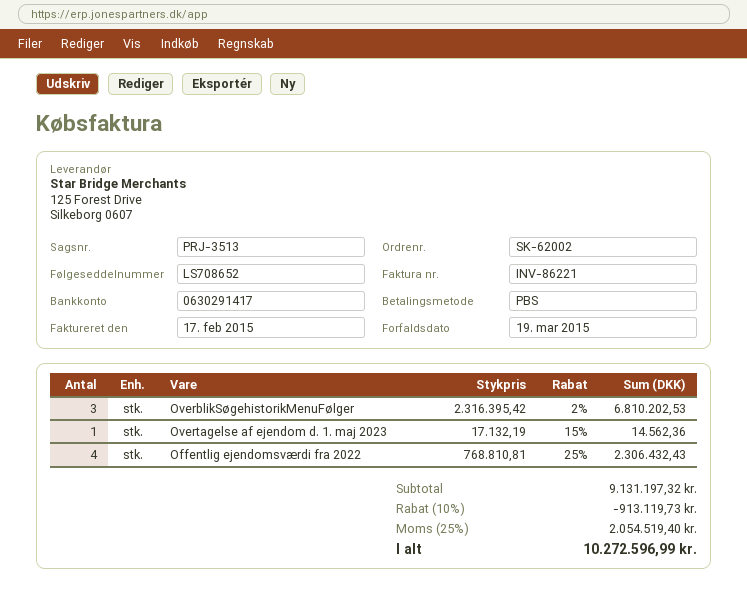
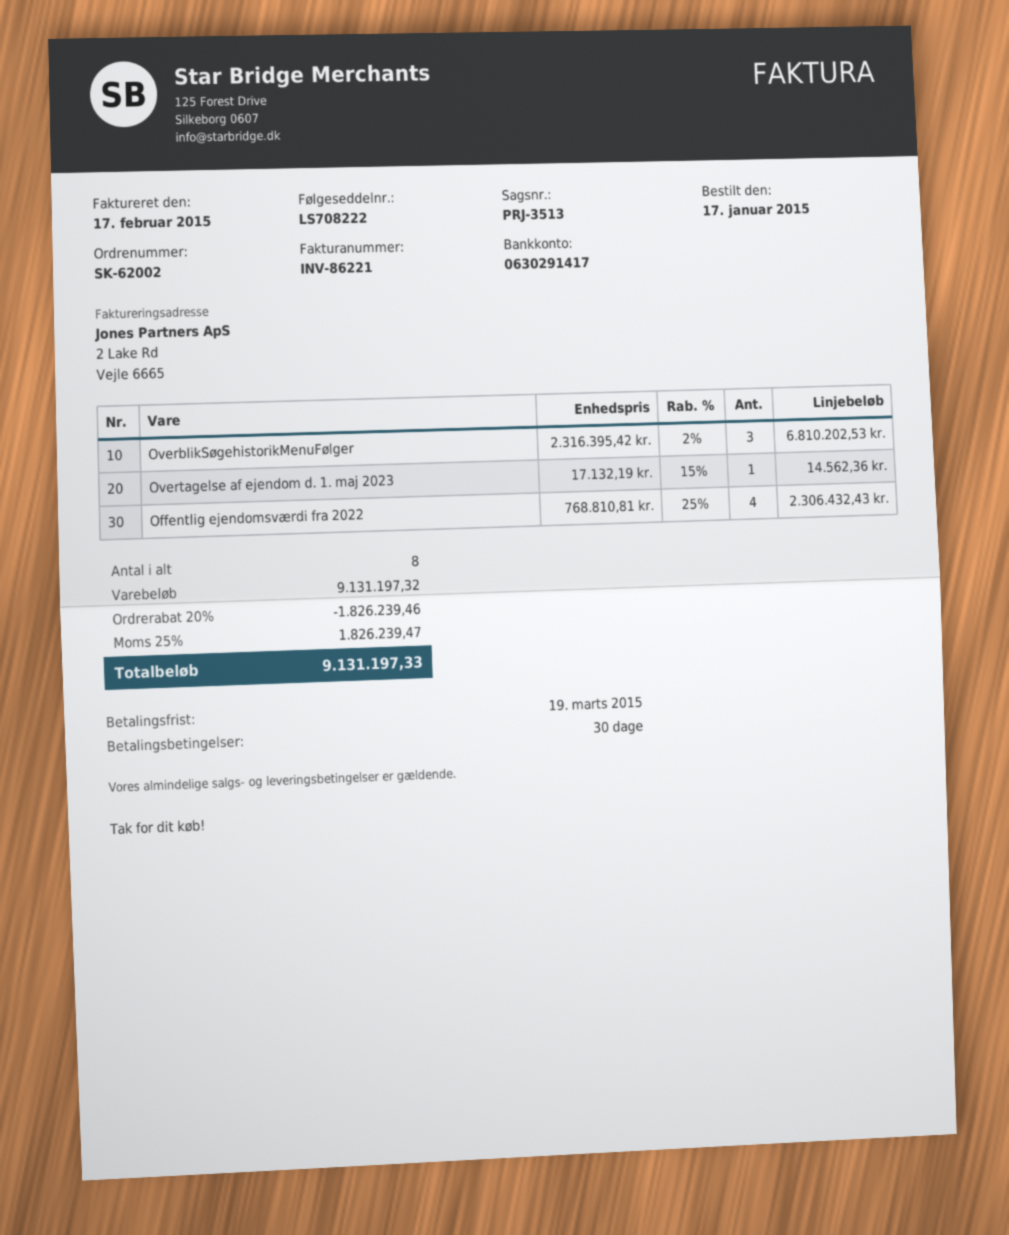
delivery note number: LS708652 -> LS708222
discount: 10% = 913119.73 -> 20% = 1826239.46
tax: 25% = 2054519.40 -> 25% = 1826239.47
total: 10272596.99 -> 9131197.33

